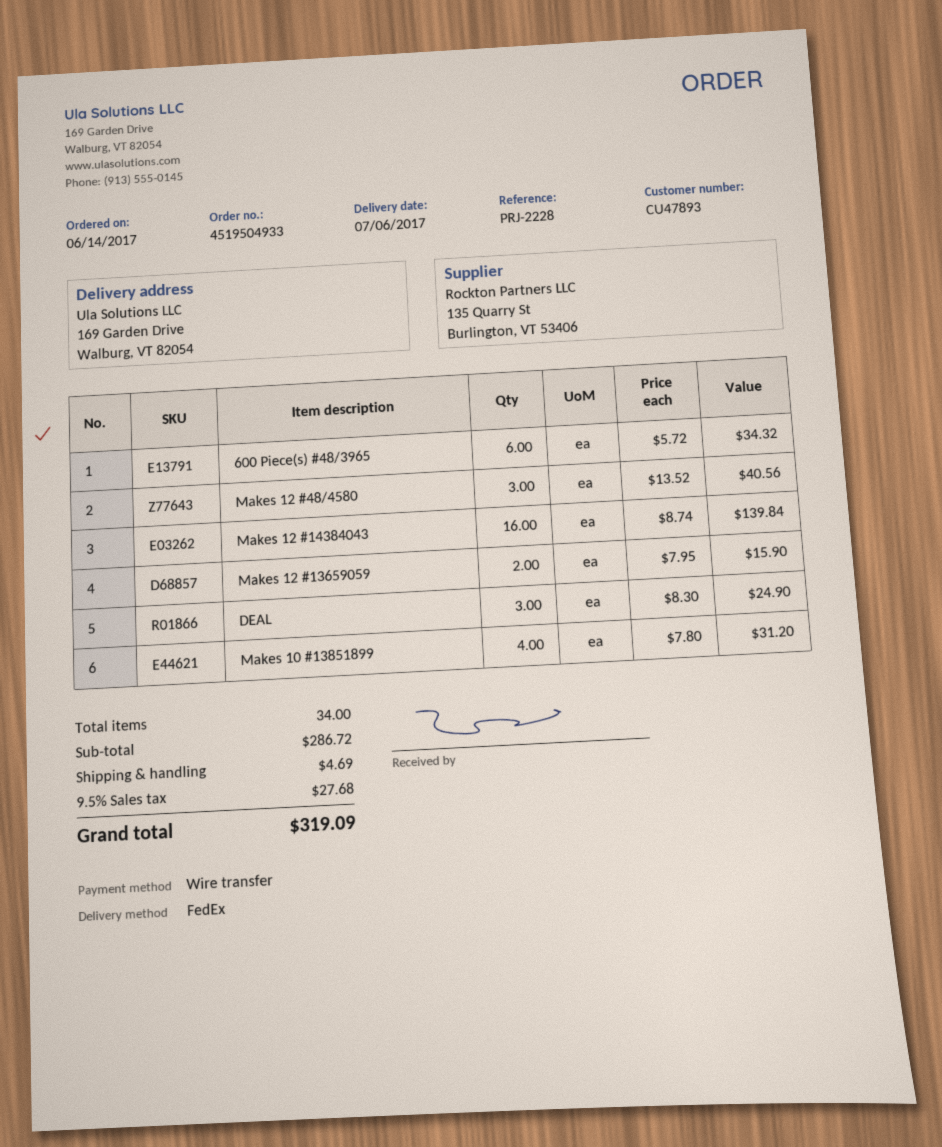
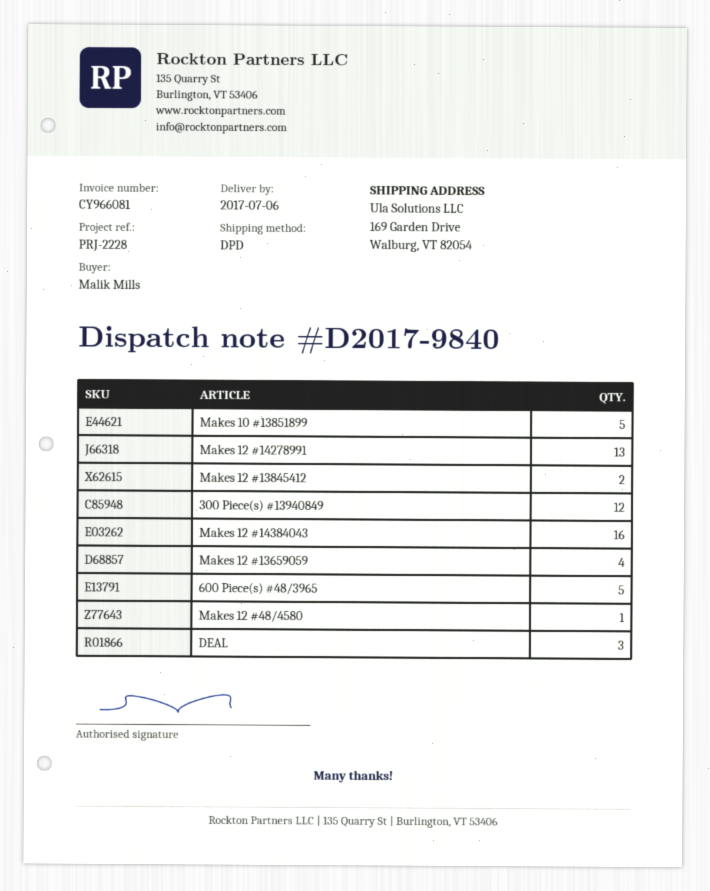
shipping method: FedEx -> DPD
600 Piece(s) #48/3965: 6 -> 5
Makes 12 #48/4580: 3 -> 1
Makes 12 #13659059: 2 -> 4
Makes 10 #13851899: 4 -> 5
Makes 12 #14278991: none -> 13
Makes 12 #13845412: none -> 2
300 Piece(s) #13940849: none -> 12

